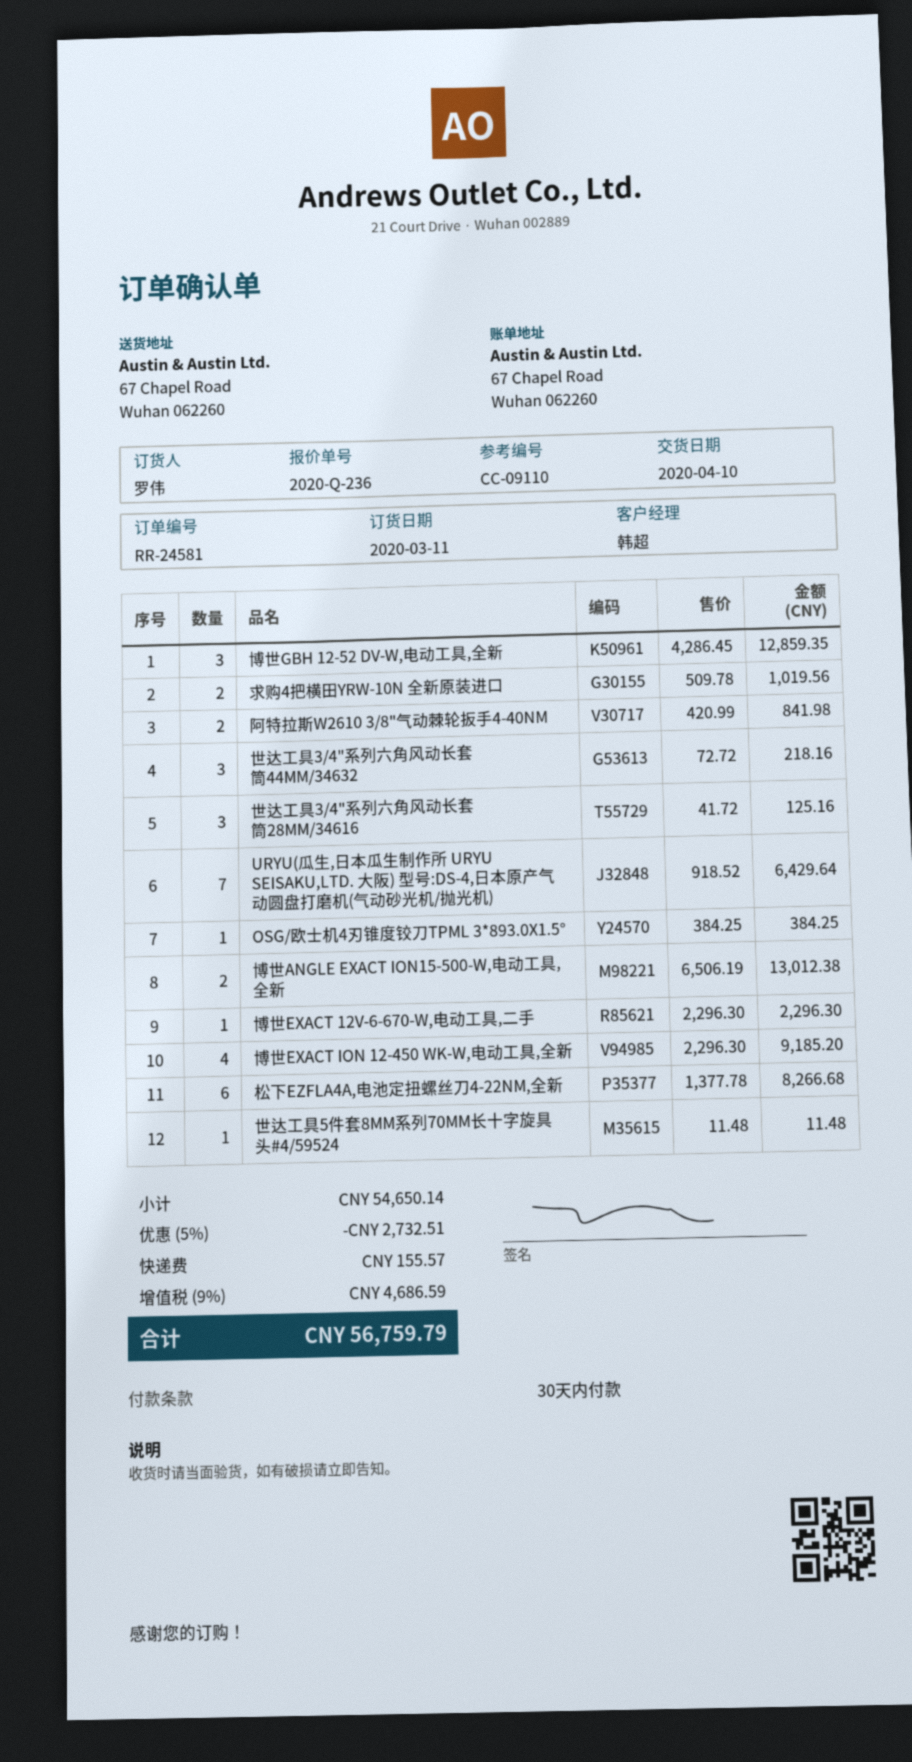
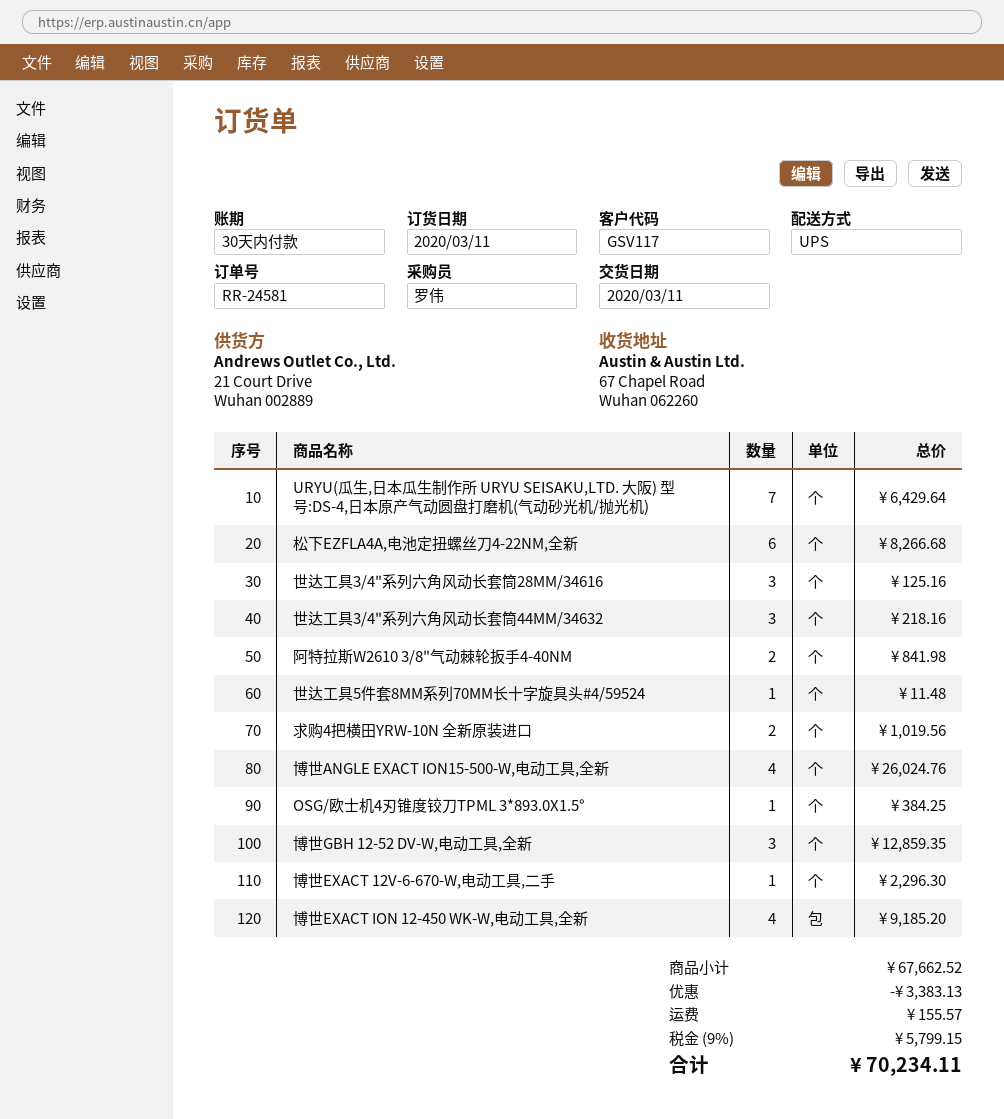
delivery date: 2020-04-10 -> 2020-03-11
博世ANGLE EXACT ION15-500-W,电动工具,全新: 2 for 13012.38 -> 4 for 26024.76
subtotal: 54650.14 -> 67662.52
discount: 2732.51 -> 3383.13
tax: 9% = 4686.59 -> 9% = 5799.15
total: 56759.79 -> 70234.11

